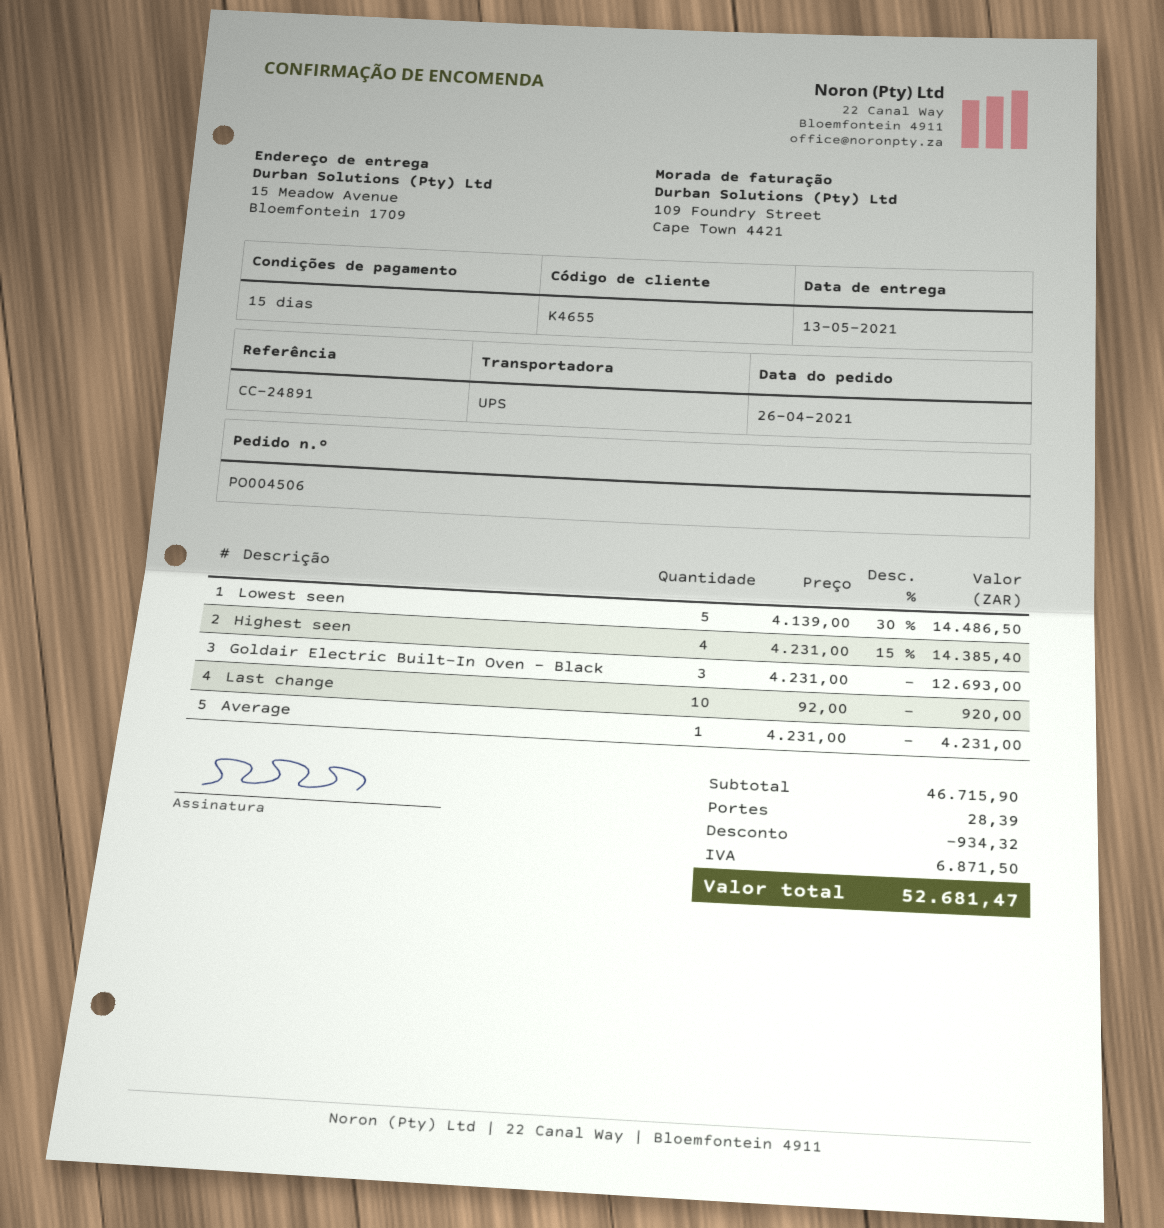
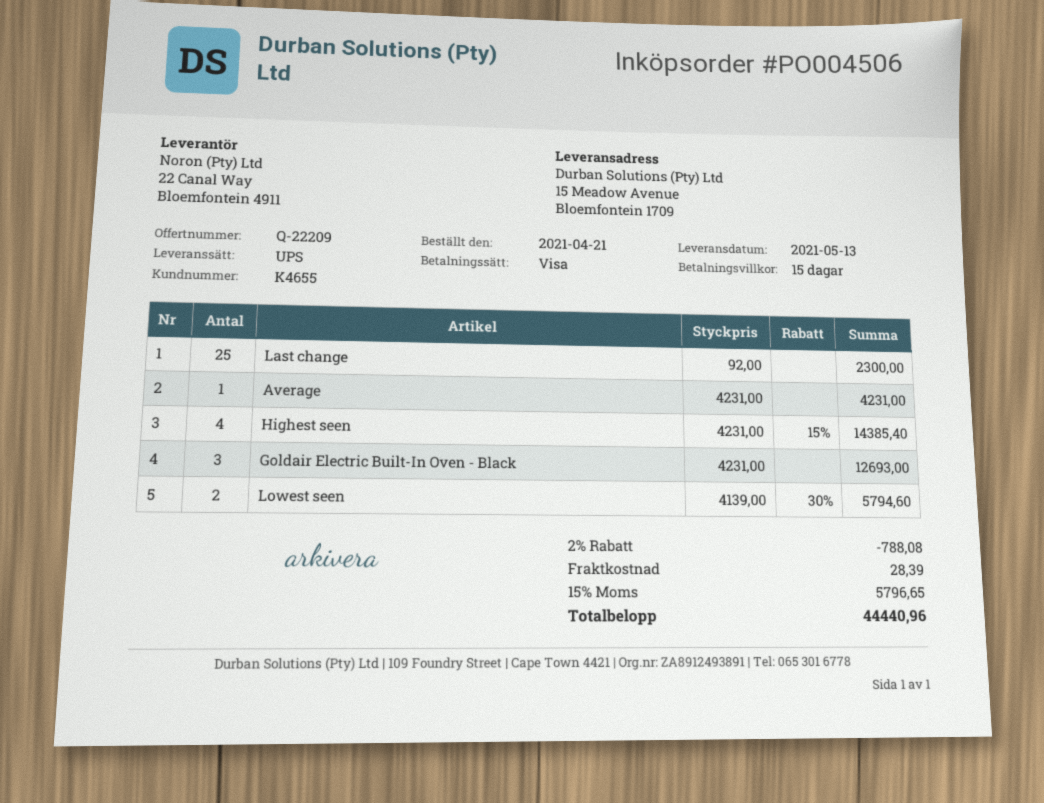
order date: 2021-04-26 -> 2021-04-21
Lowest seen: 5 x 4139.00 - 30% = 14486.50 -> 2 x 4139.00 - 30% = 5794.60
Last change: 10 x 92.00 = 920.00 -> 25 x 92.00 = 2300.00
discount: 934.32 -> 788.08
tax: 6871.50 -> 5796.65
total: 52681.47 -> 44440.96

